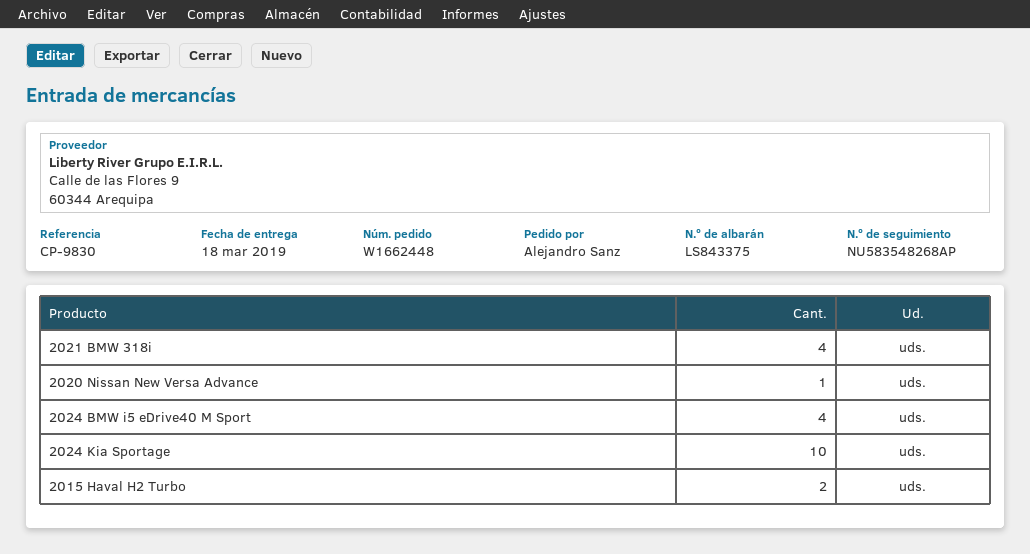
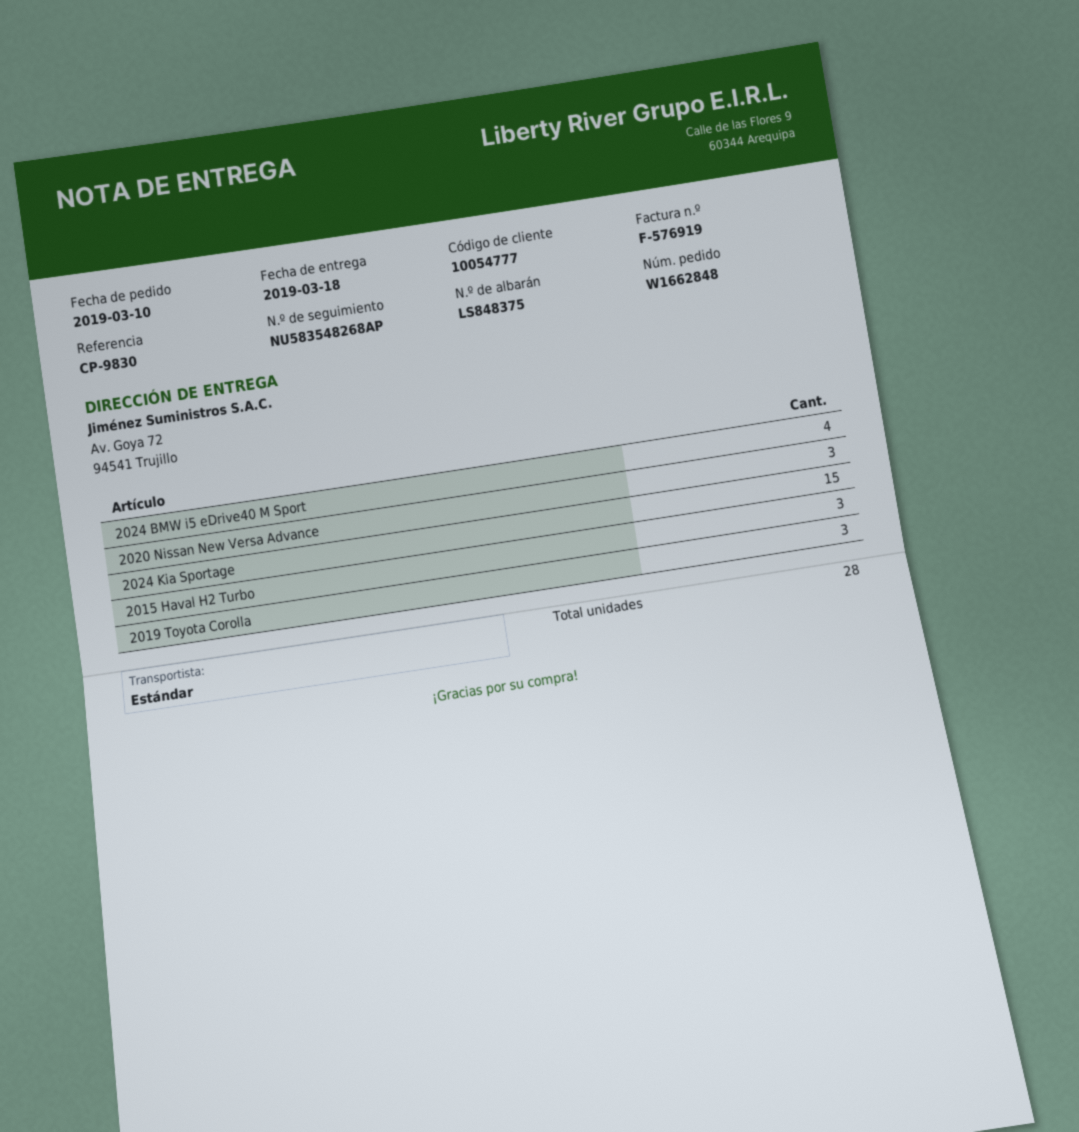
order number: W1662448 -> W1662848
delivery note number: LS843375 -> LS848375
2021 BMW 318i: 4 -> none
2020 Nissan New Versa Advance: 1 -> 3
2024 Kia Sportage: 10 -> 15
2015 Haval H2 Turbo: 2 -> 3
2019 Toyota Corolla: none -> 3

